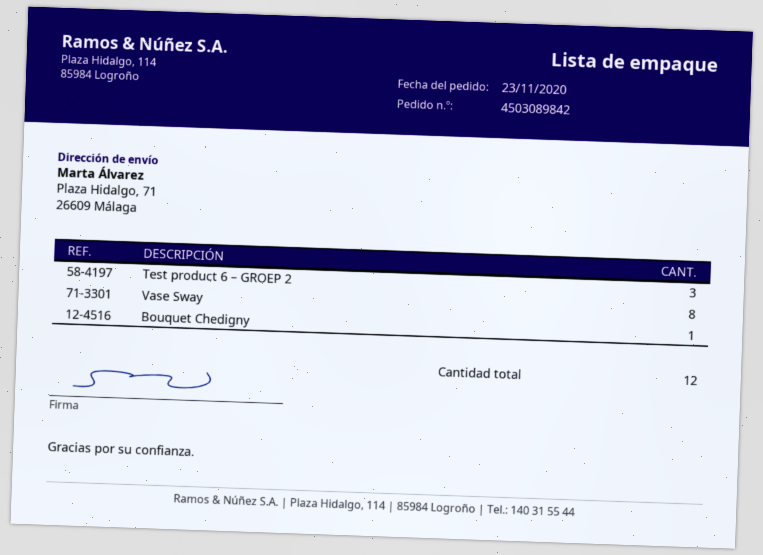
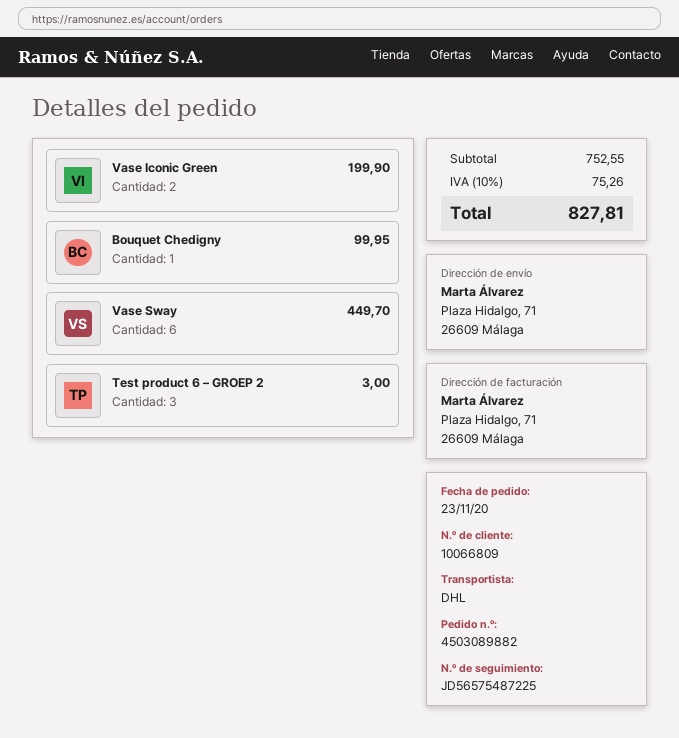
order number: 4503089842 -> 4503089882
Vase Sway: 8 -> 6
Vase Iconic Green: none -> 2

